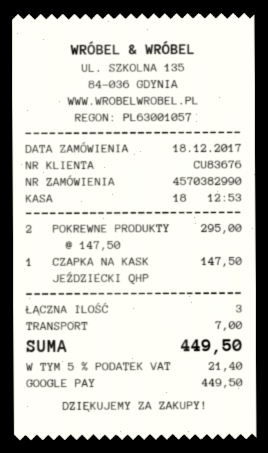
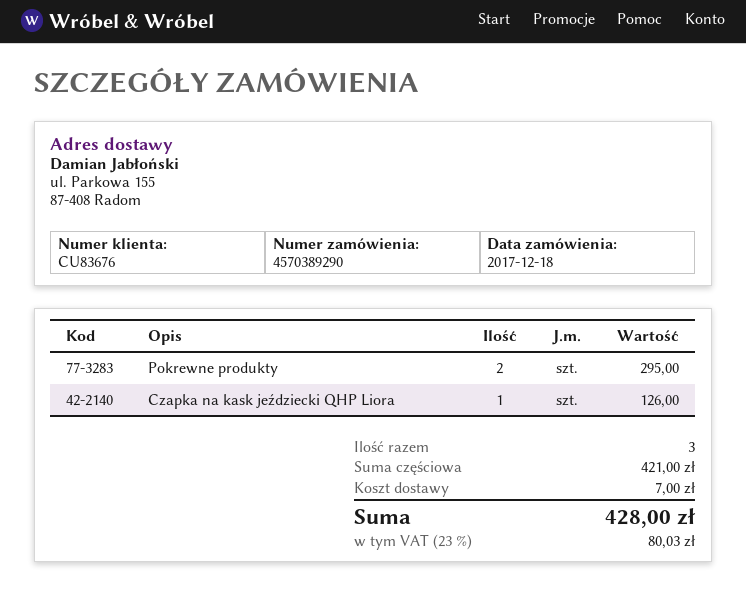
order number: 4570382990 -> 4570389290
CZAPKA NA KASK JEŹDZIECKI QHP: 1 for 147.50 -> 1 for 126.00
tax: 5% = 21.40 -> 23% = 80.03
total: 449.50 -> 428.00

